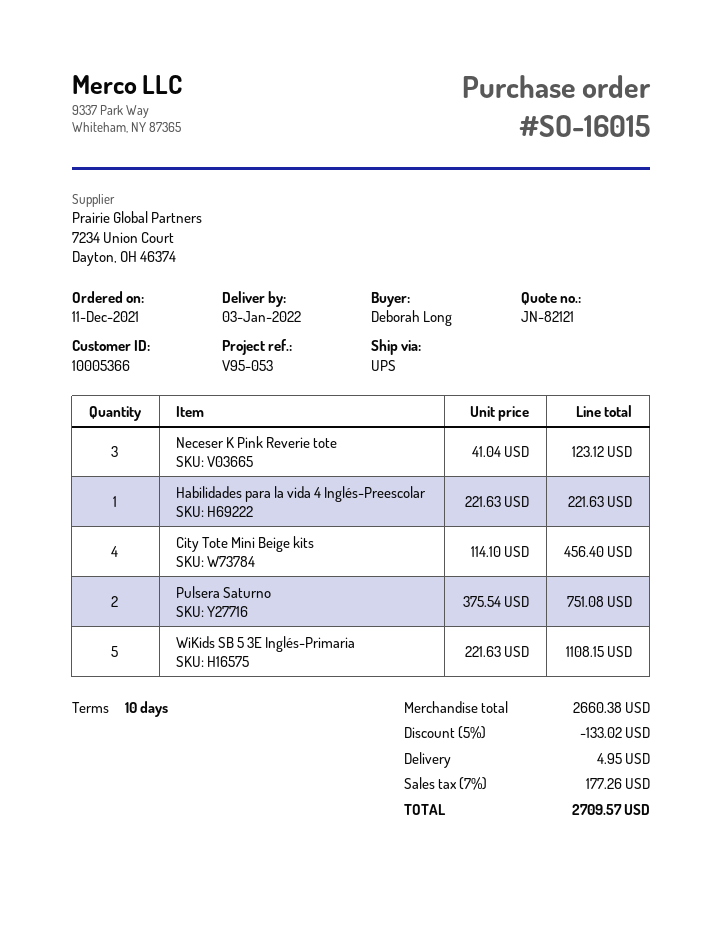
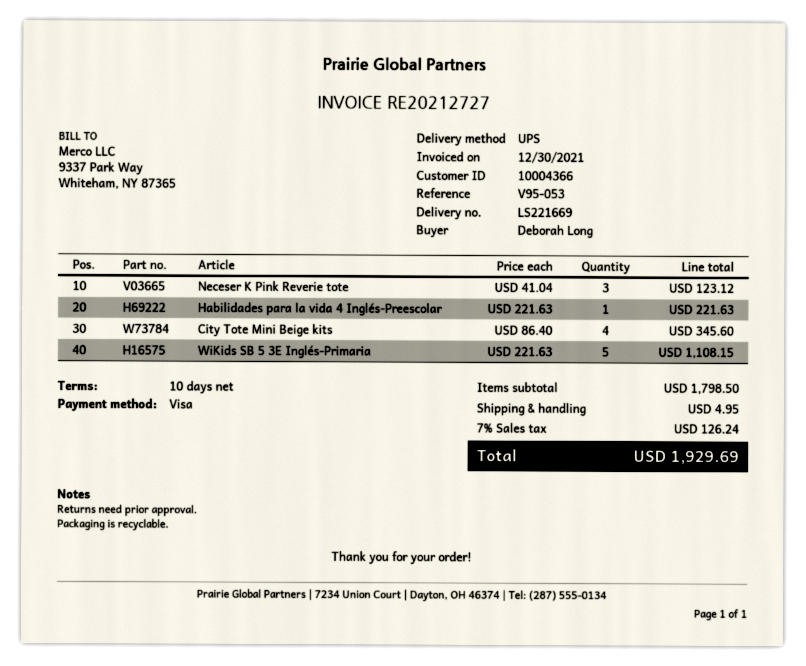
customer number: 10005366 -> 10004366
City Tote Mini Beige kits: 4 x 114.10 = 456.40 -> 4 x 86.40 = 345.60
Pulsera Saturno: 2 x 375.54 = 751.08 -> none
subtotal: 2660.38 -> 1798.50
discount: 5% = 133.02 -> none
tax: 7% = 177.26 -> 7% = 126.24
total: 2709.57 -> 1929.69

